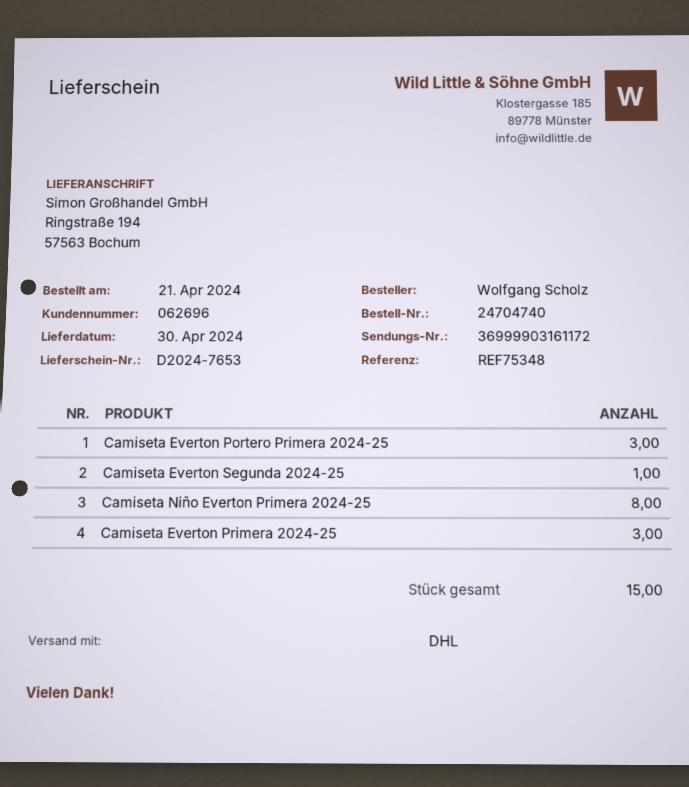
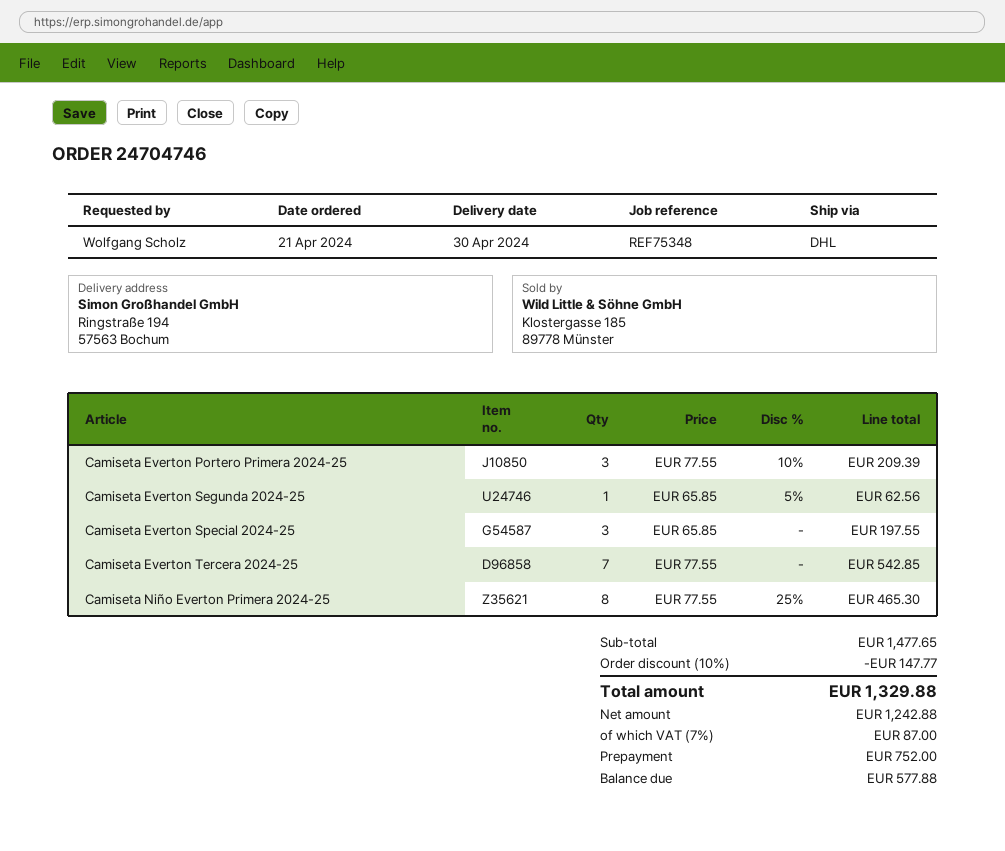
order number: 24704740 -> 24704746
Camiseta Everton Primera 2024-25: 3 -> none
Camiseta Everton Special 2024-25: none -> 3
Camiseta Everton Tercera 2024-25: none -> 7

